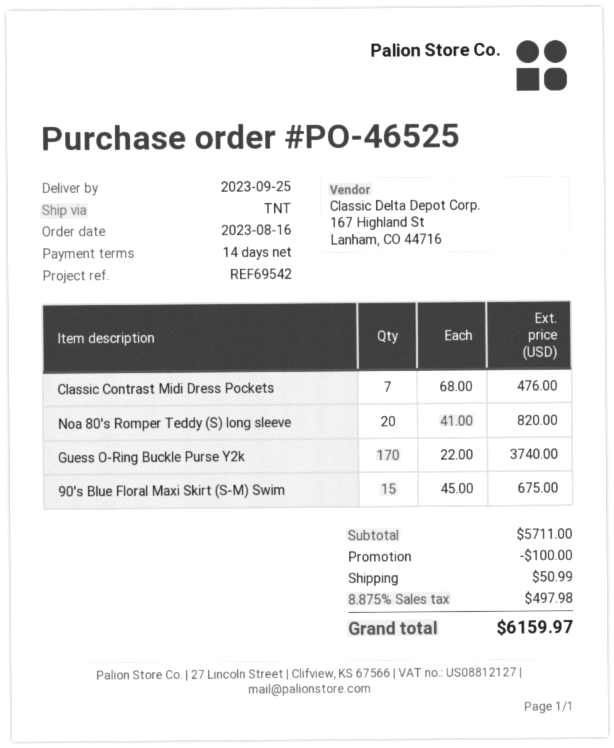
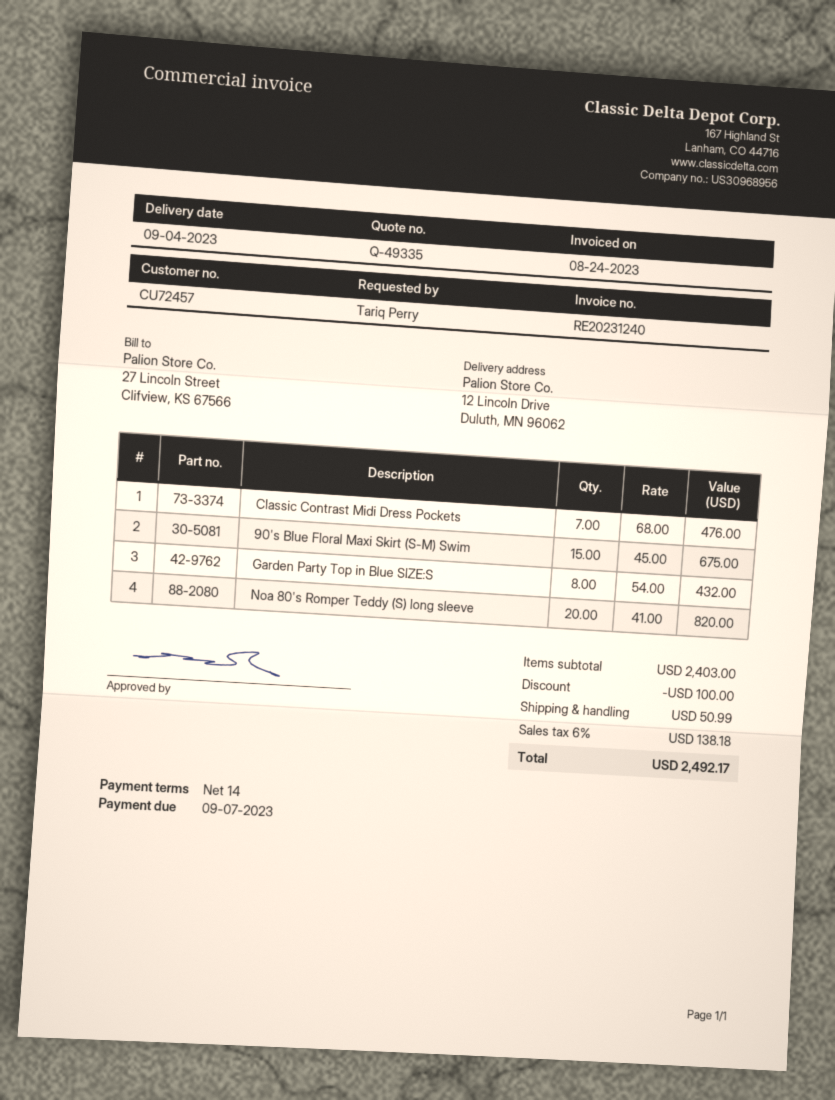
delivery date: 2023-09-25 -> 2023-09-04
Guess O-Ring Buckle Purse Y2k: 170 x 22.00 = 3740.00 -> none
Garden Party Top in Blue SIZE:S: none -> 8 x 54.00 = 432.00
subtotal: 5711.00 -> 2403.00
tax: 8.875% = 497.98 -> 6% = 138.18
total: 6159.97 -> 2492.17

